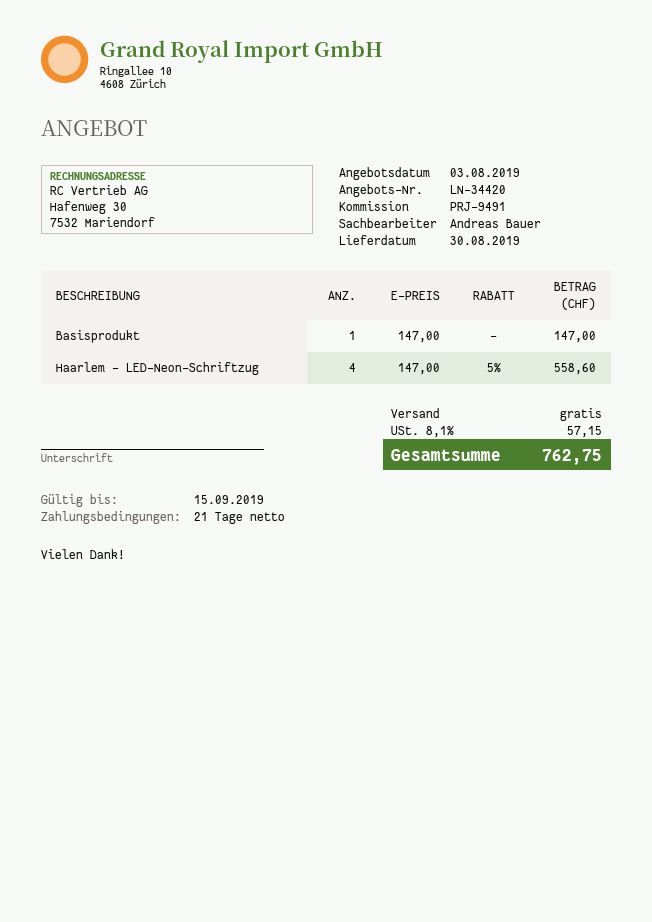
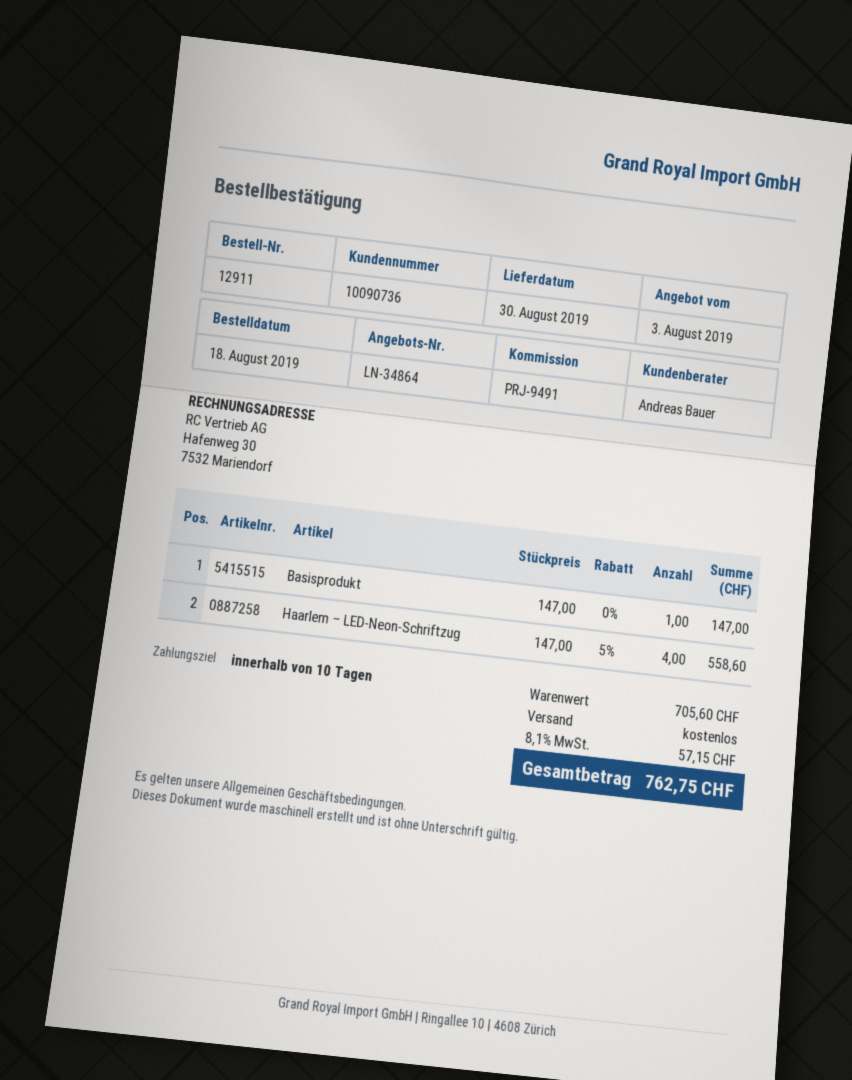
quote number: LN-34420 -> LN-34864
payment terms: 21 days -> 10 days

